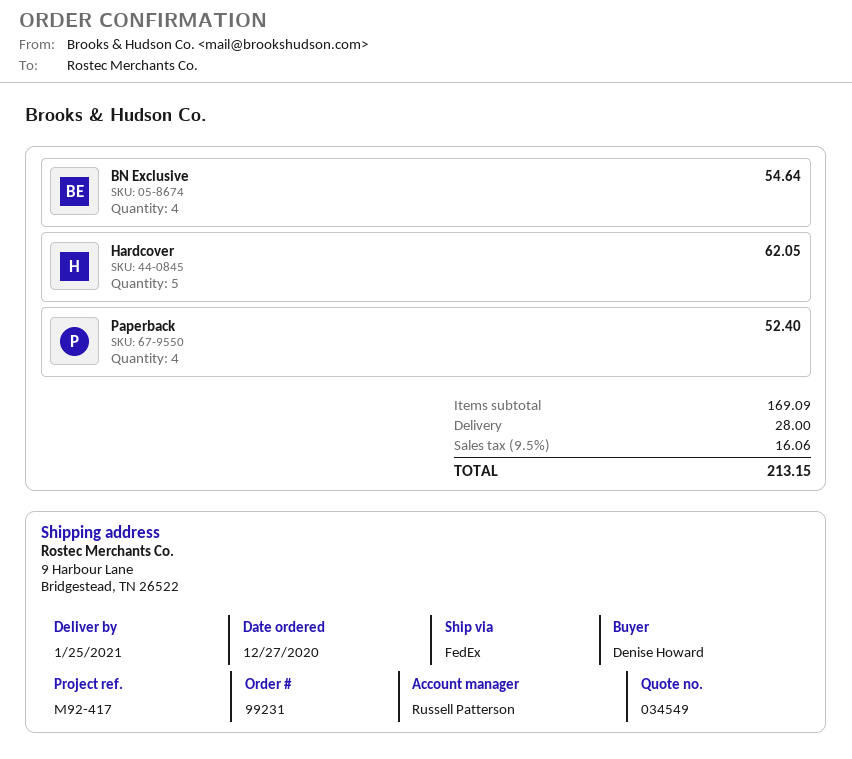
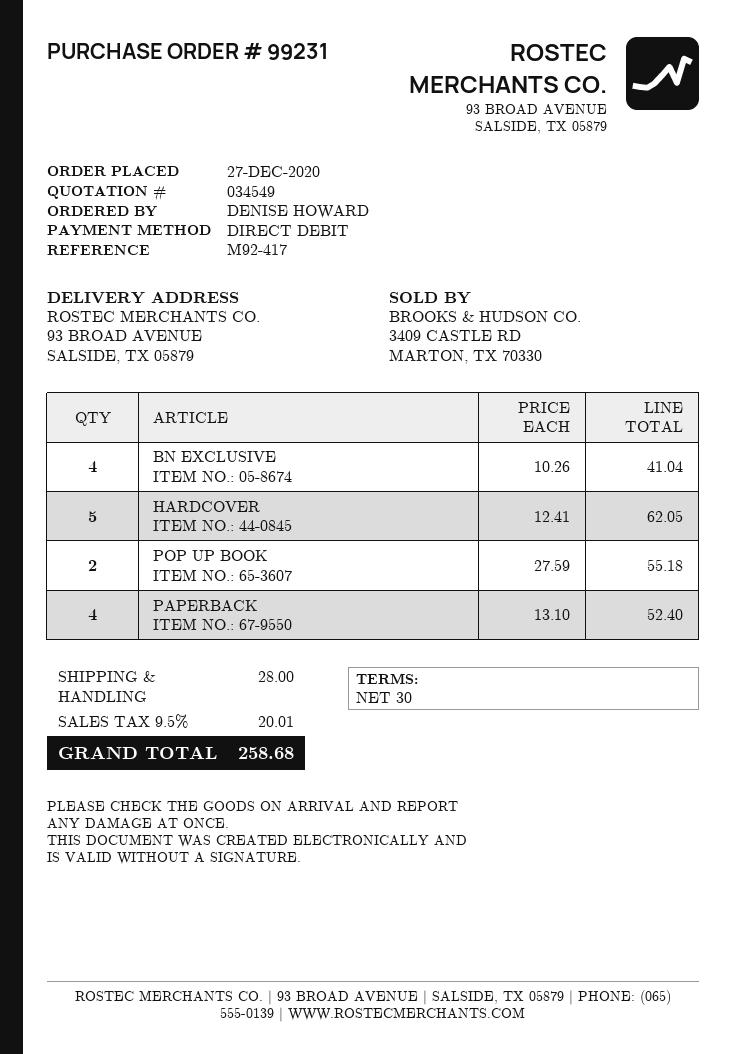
ship to: 9 Harbour Lane, Bridgestead, TN 26522 -> 93 BROAD AVENUE, SALSIDE, TX 05879
BN Exclusive: 4 for 54.64 -> 4 for 41.04
POP UP BOOK: none -> 2 for 55.18
tax: 9.5% = 16.06 -> 9.5% = 20.01
total: 213.15 -> 258.68

